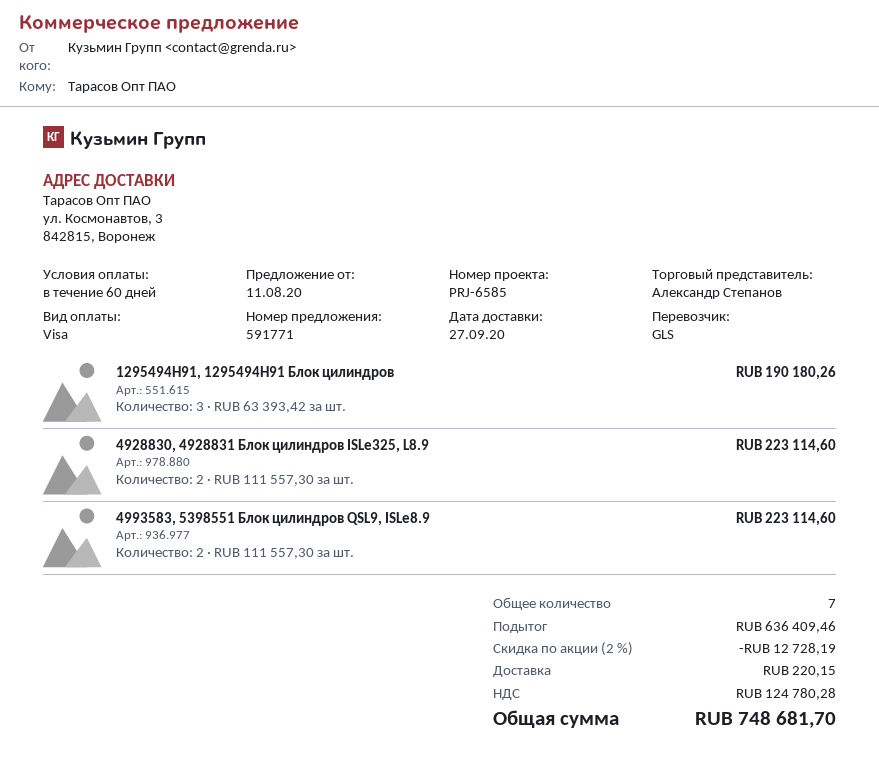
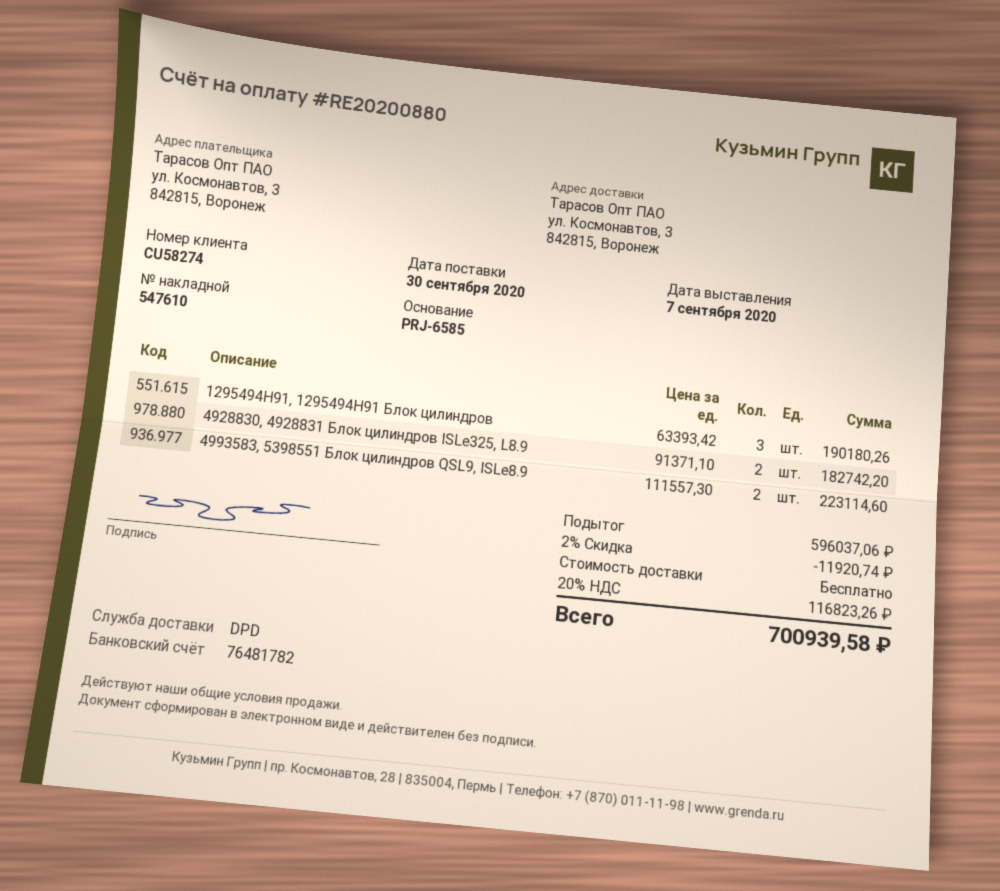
delivery date: 2020-09-27 -> 2020-09-30
shipping method: GLS -> DPD
4928830, 4928831 Блок цилиндров ISLe325, L8.9: 2 x 111557.30 = 223114.60 -> 2 x 91371.10 = 182742.20
subtotal: 636409.46 -> 596037.06
discount: 2% = 12728.19 -> 2% = 11920.74
shipping: 220.15 -> 0.00
tax: 124780.28 -> 116823.26
total: 748681.70 -> 700939.58

